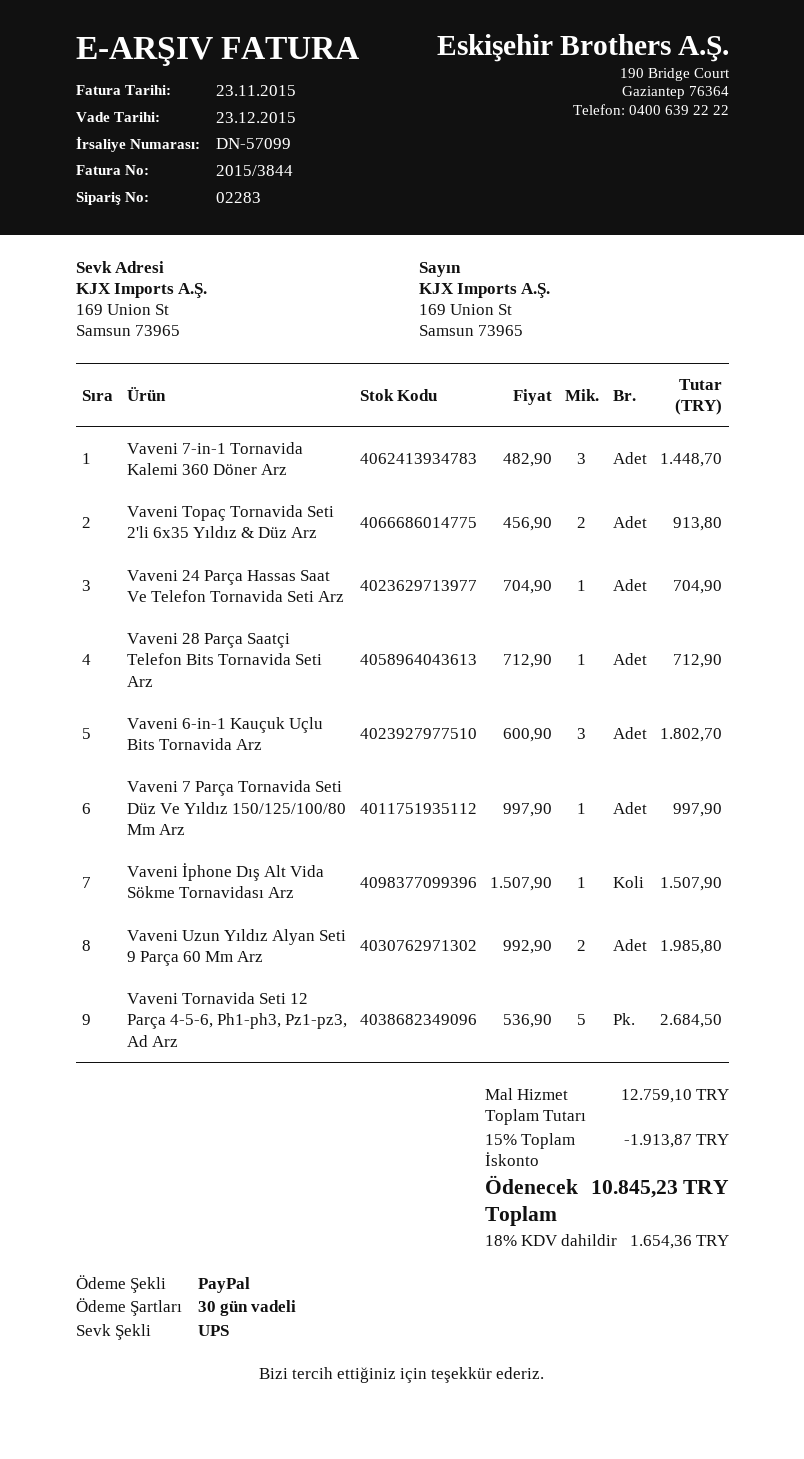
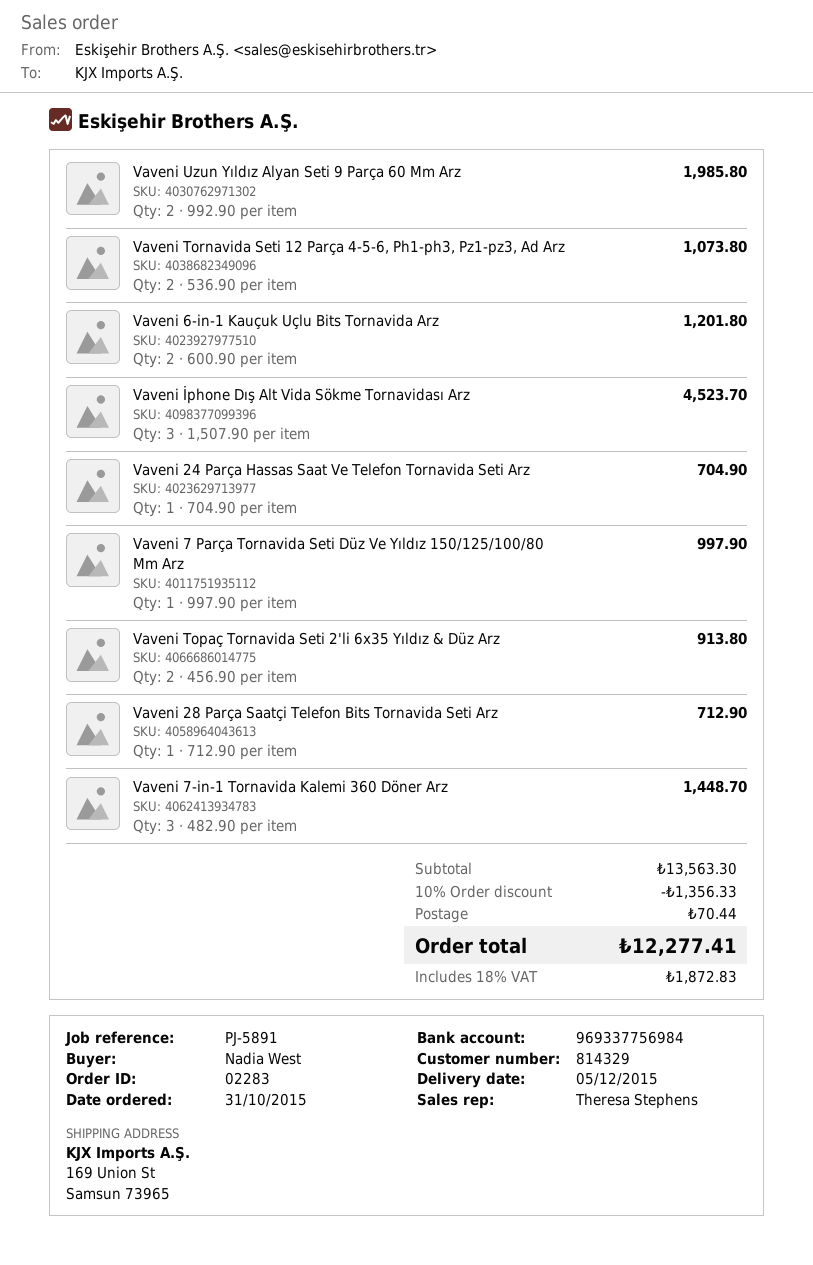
Vaveni 6-in-1 Kauçuk Uçlu Bits Tornavida Arz: 3 x 600.90 = 1802.70 -> 2 x 600.90 = 1201.80
Vaveni İphone Dış Alt Vida Sökme Tornavidası Arz: 1 x 1507.90 = 1507.90 -> 3 x 1507.90 = 4523.70
Vaveni Tornavida Seti 12 Parça 4-5-6, Ph1-ph3, Pz1-pz3, Ad Arz: 5 x 536.90 = 2684.50 -> 2 x 536.90 = 1073.80
subtotal: 12759.10 -> 13563.30
discount: 15% = 1913.87 -> 10% = 1356.33
shipping: none -> 70.44
tax: 18% = 1654.36 -> 18% = 1872.83
total: 10845.23 -> 12277.41

